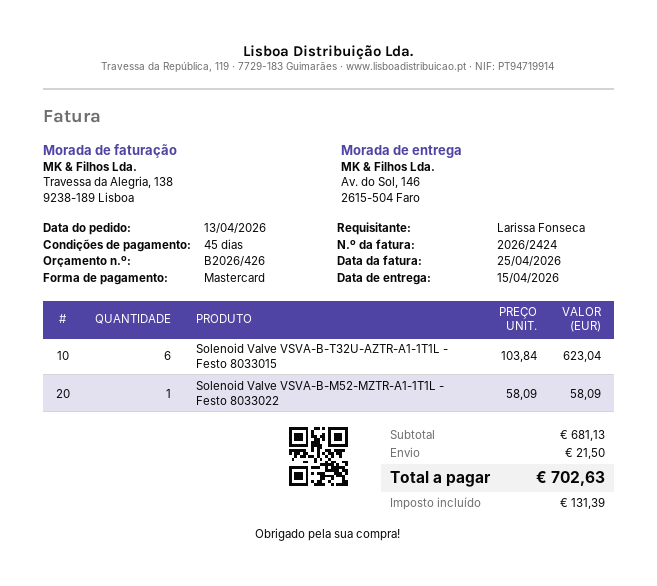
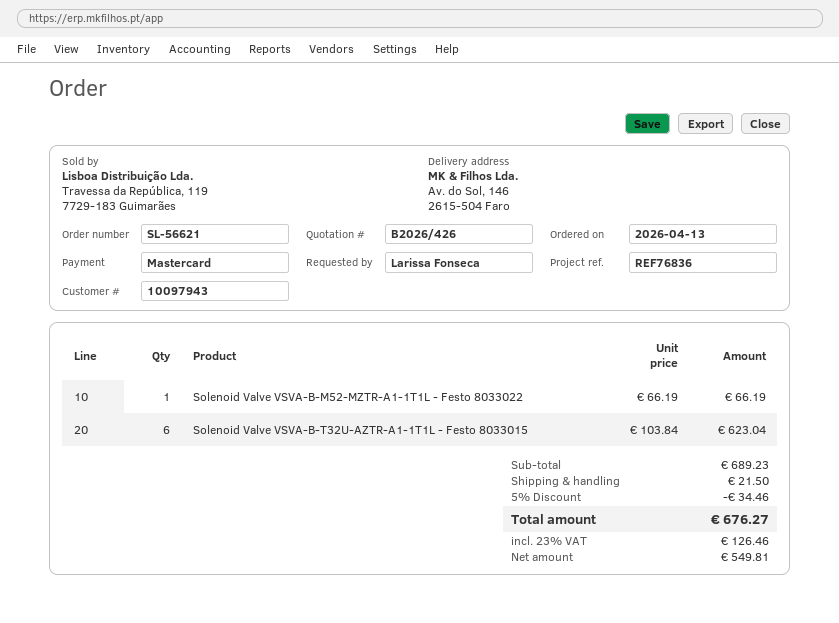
Solenoid Valve VSVA-B-M52-MZTR-A1-1T1L - Festo 8033022: 1 x 58.09 = 58.09 -> 1 x 66.19 = 66.19
subtotal: 681.13 -> 689.23
discount: none -> 5% = 34.46
tax: 131.39 -> 126.46
total: 702.63 -> 676.27

